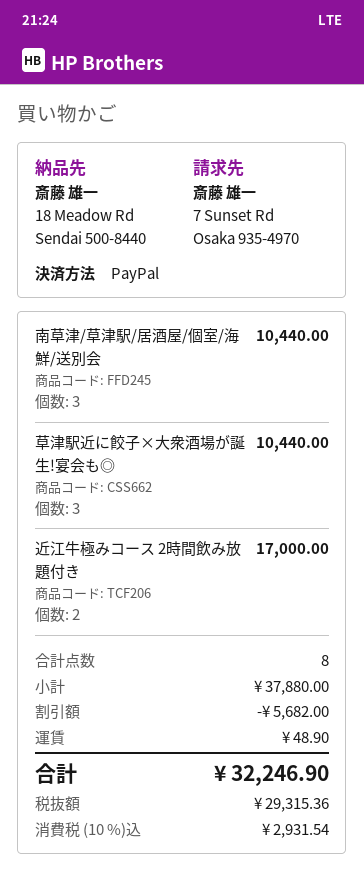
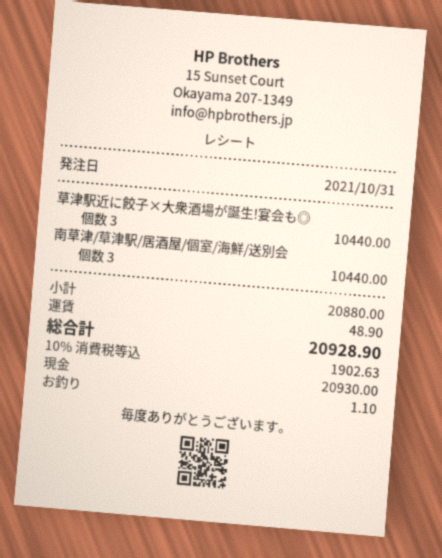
payment method: PayPal -> cash
近江牛極みコース 2時間飲み放題付き: 2 for 17000.00 -> none
subtotal: 37880.00 -> 20880.00
discount: 5682.00 -> none
tax: 10% = 2931.54 -> 10% = 1902.63
total: 32246.90 -> 20928.90

